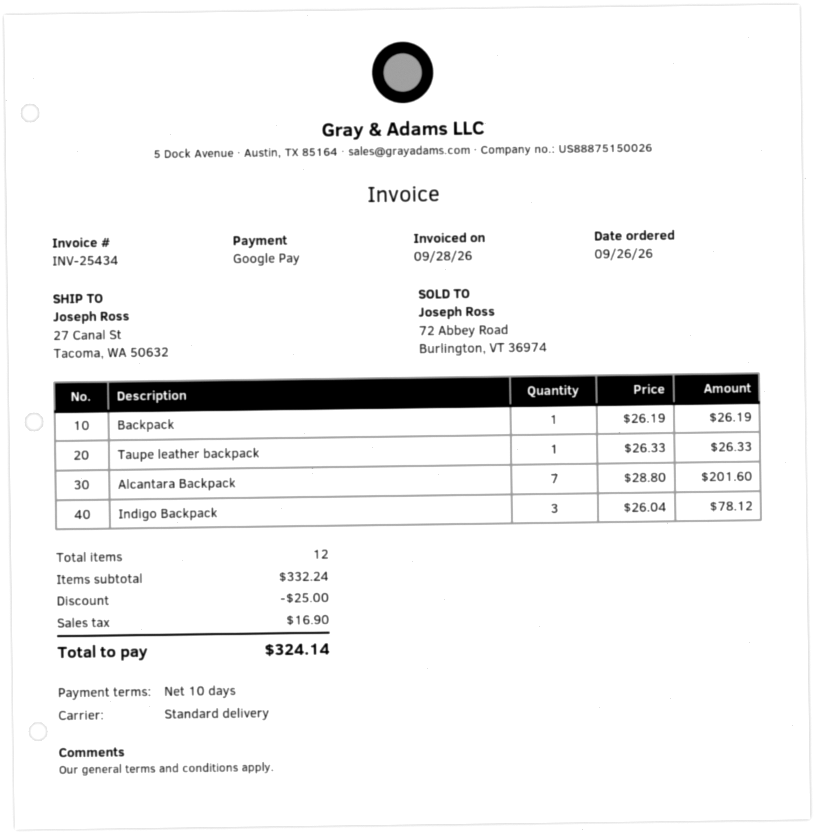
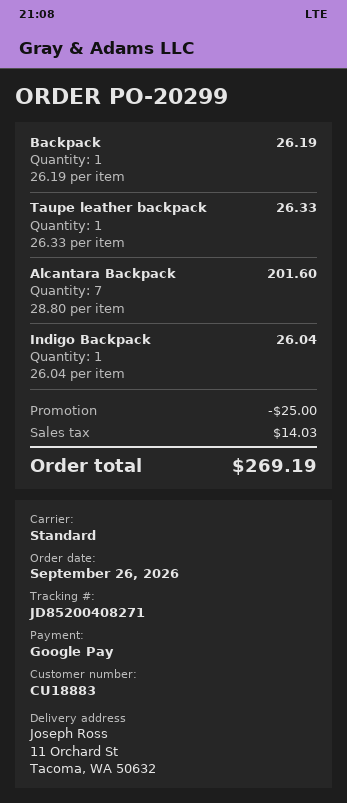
ship to: 27 Canal St, Tacoma, WA 50632 -> 11 Orchard St, Tacoma, WA 50632
Indigo Backpack: 3 x 26.04 = 78.12 -> 1 x 26.04 = 26.04
tax: 16.90 -> 14.03
total: 324.14 -> 269.19

